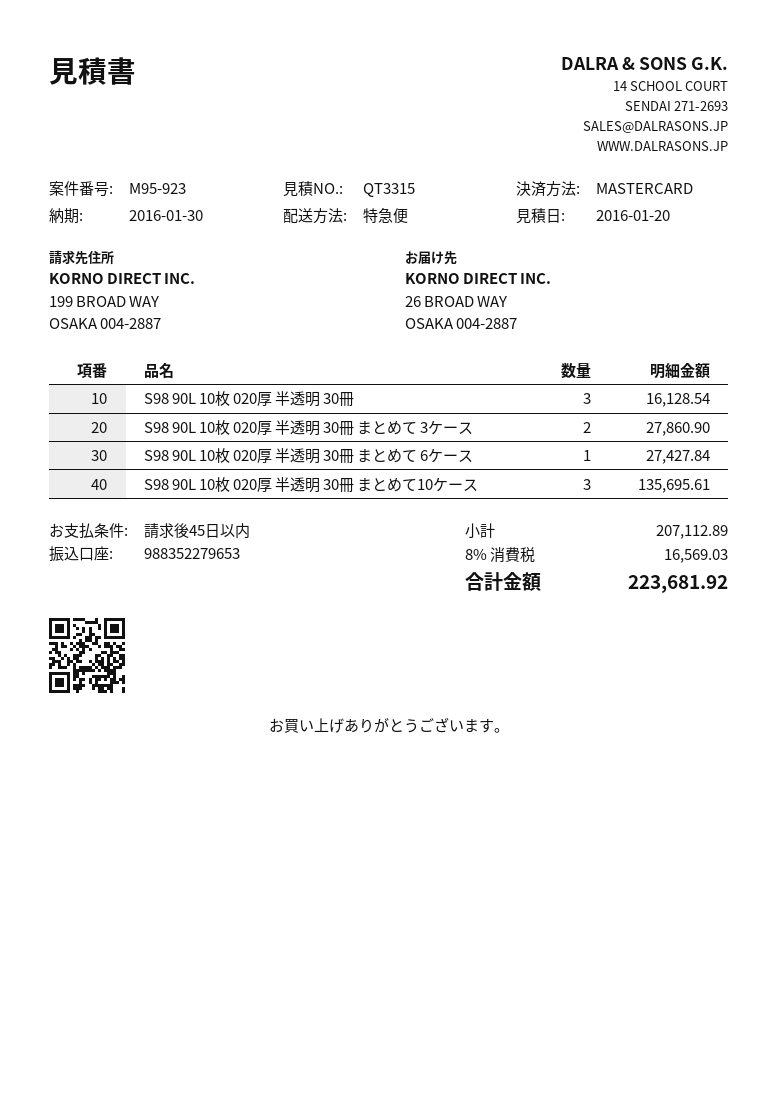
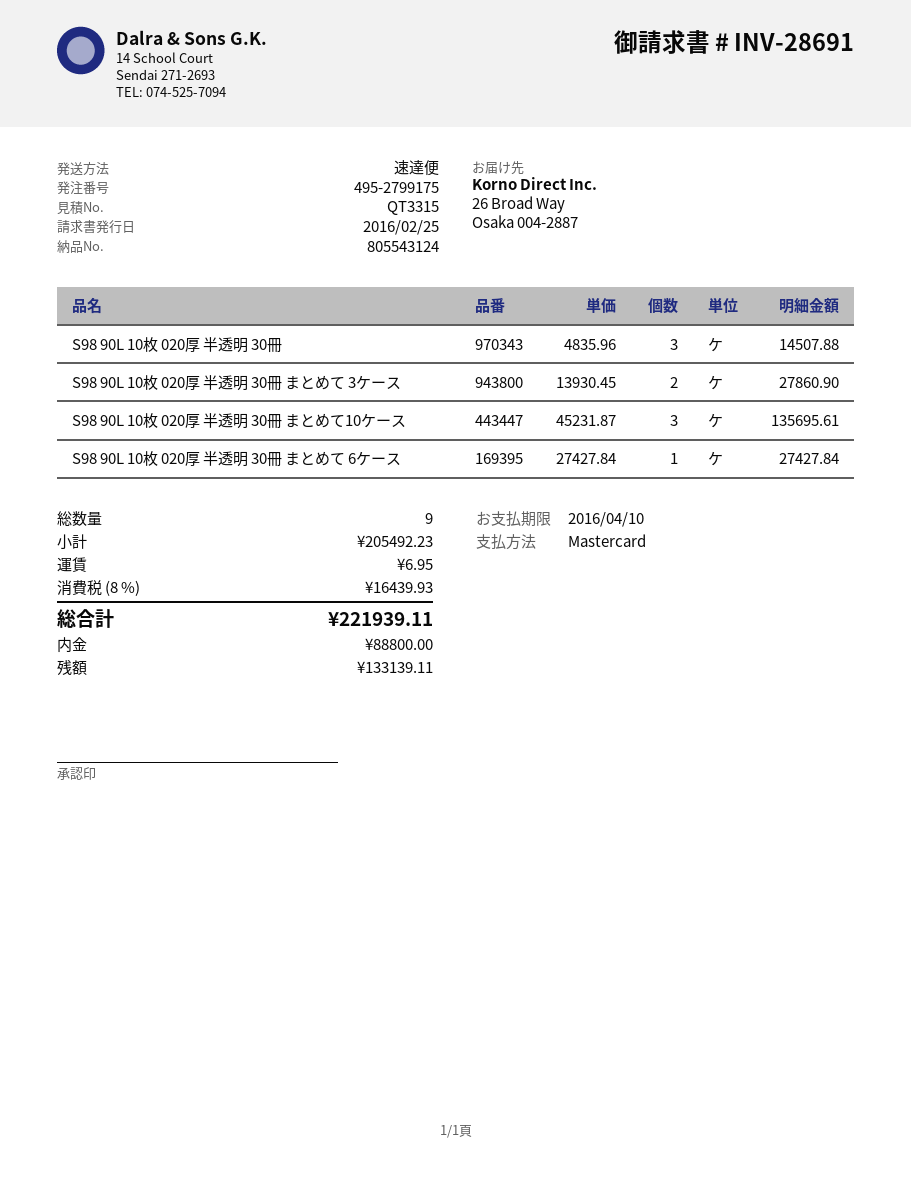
S98 90L 10枚 020厚 半透明 30冊: 3 for 16128.54 -> 3 for 14507.88
subtotal: 207112.89 -> 205492.23
shipping: none -> 6.95
tax: 8% = 16569.03 -> 8% = 16439.93
total: 223681.92 -> 221939.11

